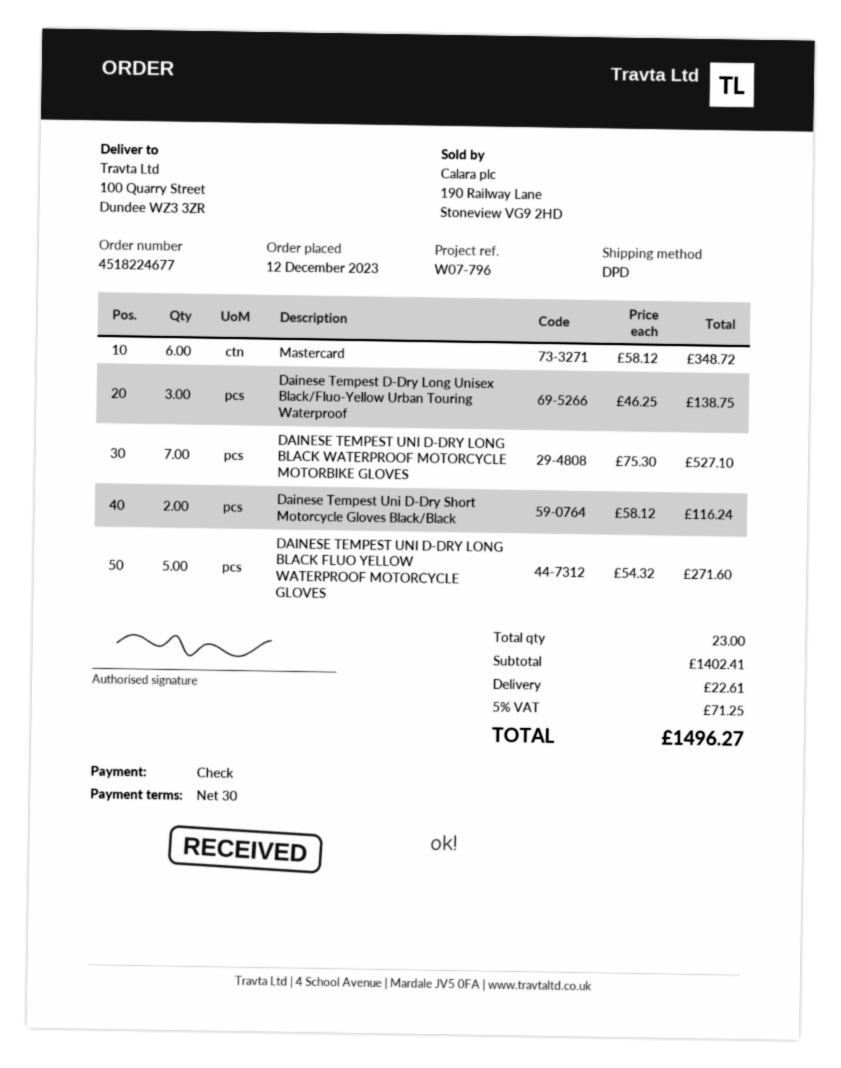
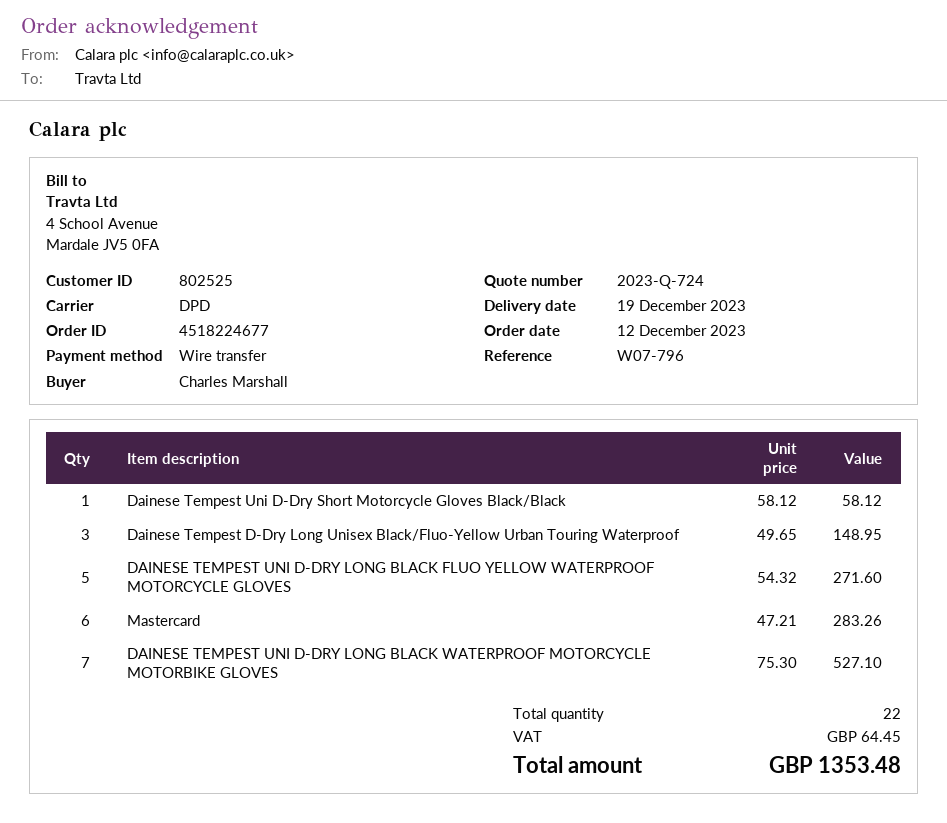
payment method: cheque -> bank transfer
Mastercard: 6 x 58.12 = 348.72 -> 6 x 47.21 = 283.26
Dainese Tempest D-Dry Long Unisex Black/Fluo-Yellow Urban Touring Waterproof: 3 x 46.25 = 138.75 -> 3 x 49.65 = 148.95
Dainese Tempest Uni D-Dry Short Motorcycle Gloves Black/Black: 2 x 58.12 = 116.24 -> 1 x 58.12 = 58.12
total quantity: 23 -> 22
shipping: 22.61 -> none
tax: 71.25 -> 64.45
total: 1496.27 -> 1353.48

